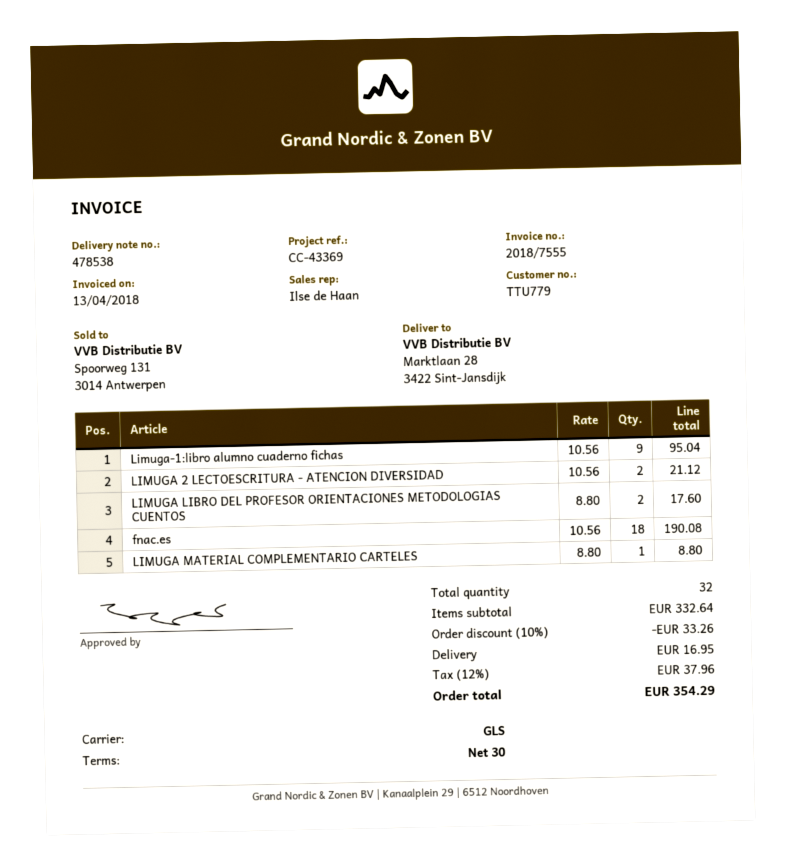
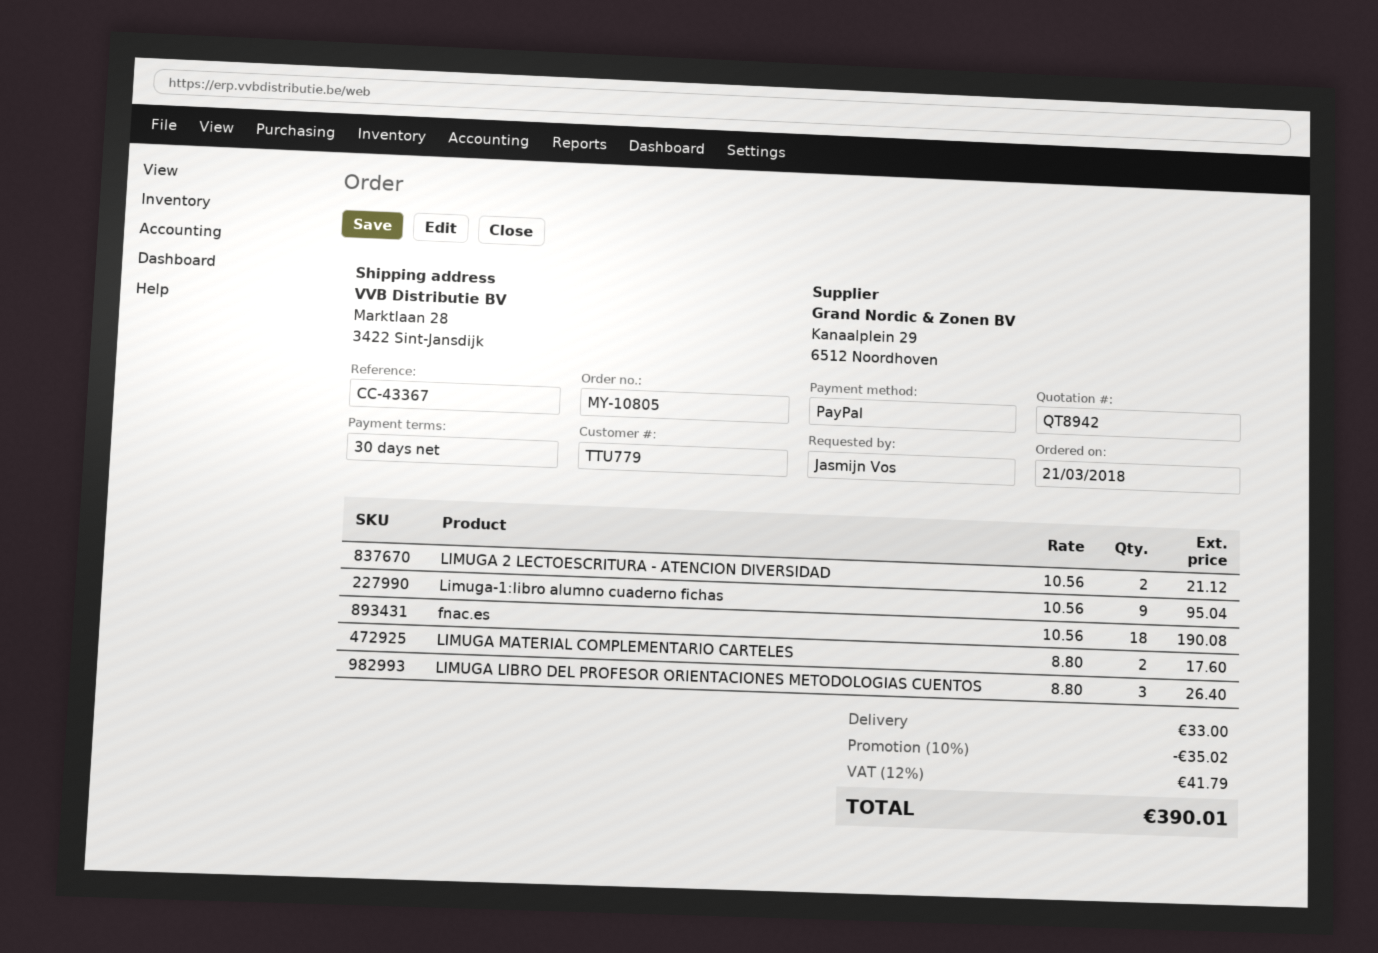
reference: CC-43369 -> CC-43367
LIMUGA LIBRO DEL PROFESOR ORIENTACIONES METODOLOGIAS CUENTOS: 2 x 8.80 = 17.60 -> 3 x 8.80 = 26.40
LIMUGA MATERIAL COMPLEMENTARIO CARTELES: 1 x 8.80 = 8.80 -> 2 x 8.80 = 17.60
discount: 10% = 33.26 -> 10% = 35.02
shipping: 16.95 -> 33.00
tax: 12% = 37.96 -> 12% = 41.79
total: 354.29 -> 390.01

